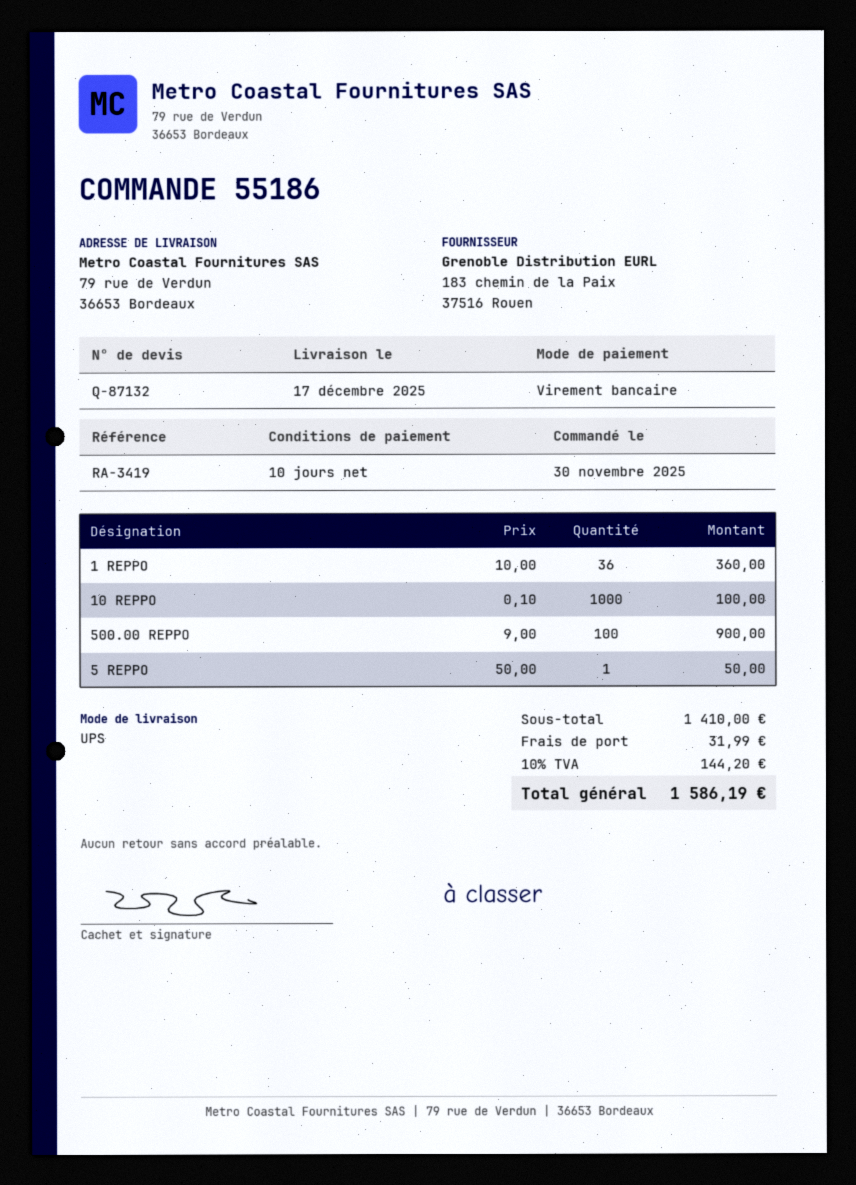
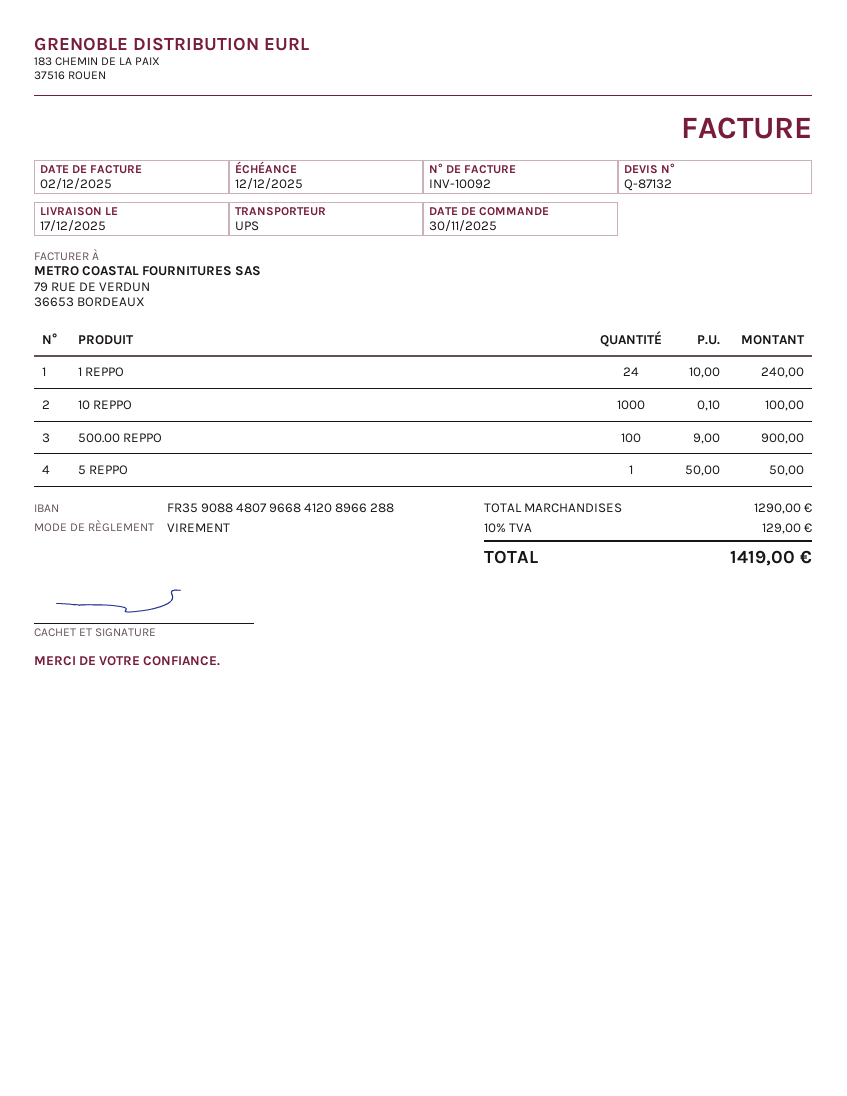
1 REPPO: 36 x 10.00 = 360.00 -> 24 x 10.00 = 240.00
subtotal: 1410.00 -> 1290.00
shipping: 31.99 -> none
tax: 10% = 144.20 -> 10% = 129.00
total: 1586.19 -> 1419.00

